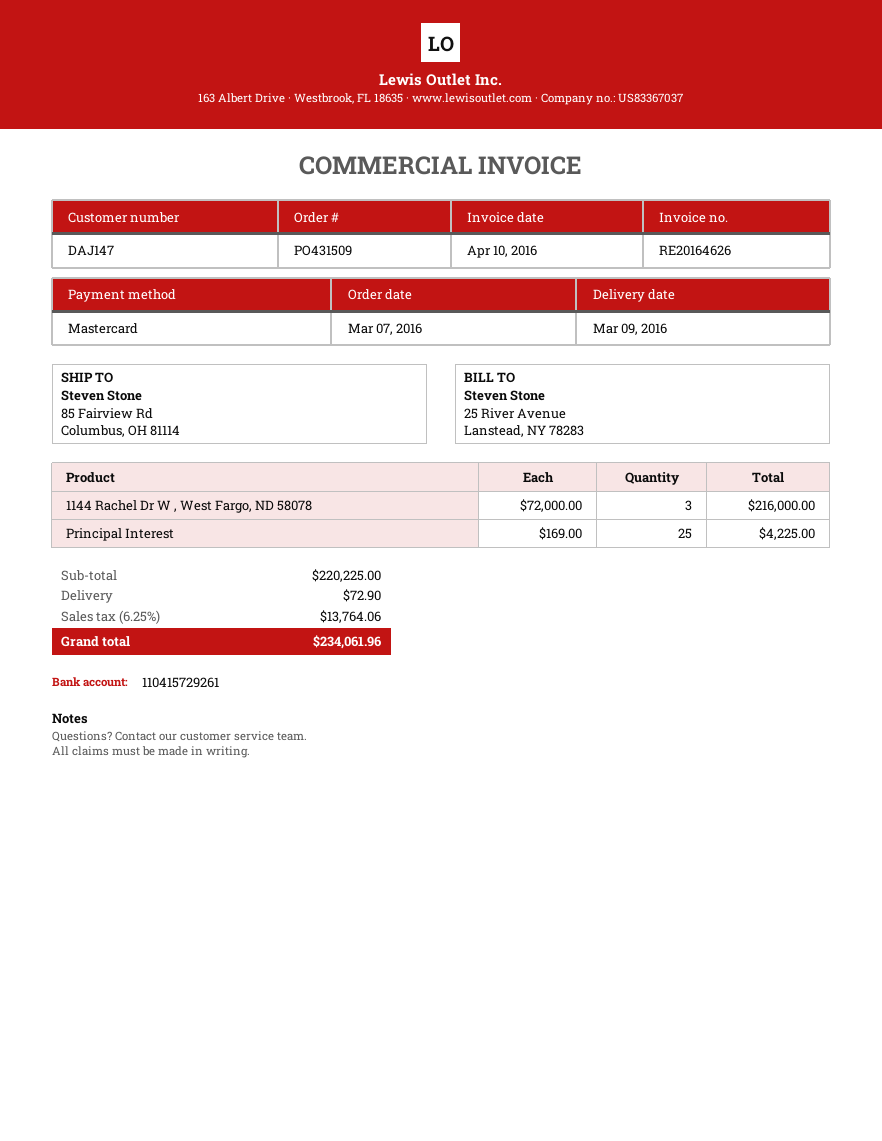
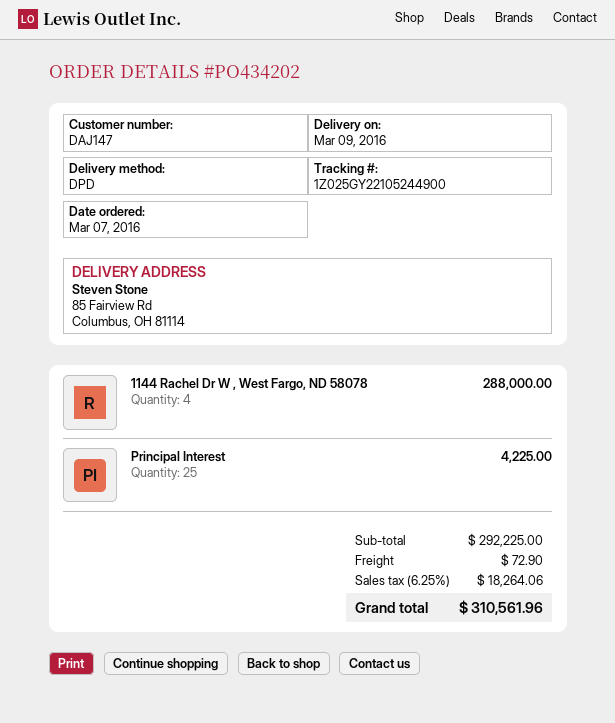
order number: PO431509 -> PO434202
1144 Rachel Dr W , West Fargo, ND 58078: 3 for 216000.00 -> 4 for 288000.00
subtotal: 220225.00 -> 292225.00
tax: 6.25% = 13764.06 -> 6.25% = 18264.06
total: 234061.96 -> 310561.96

